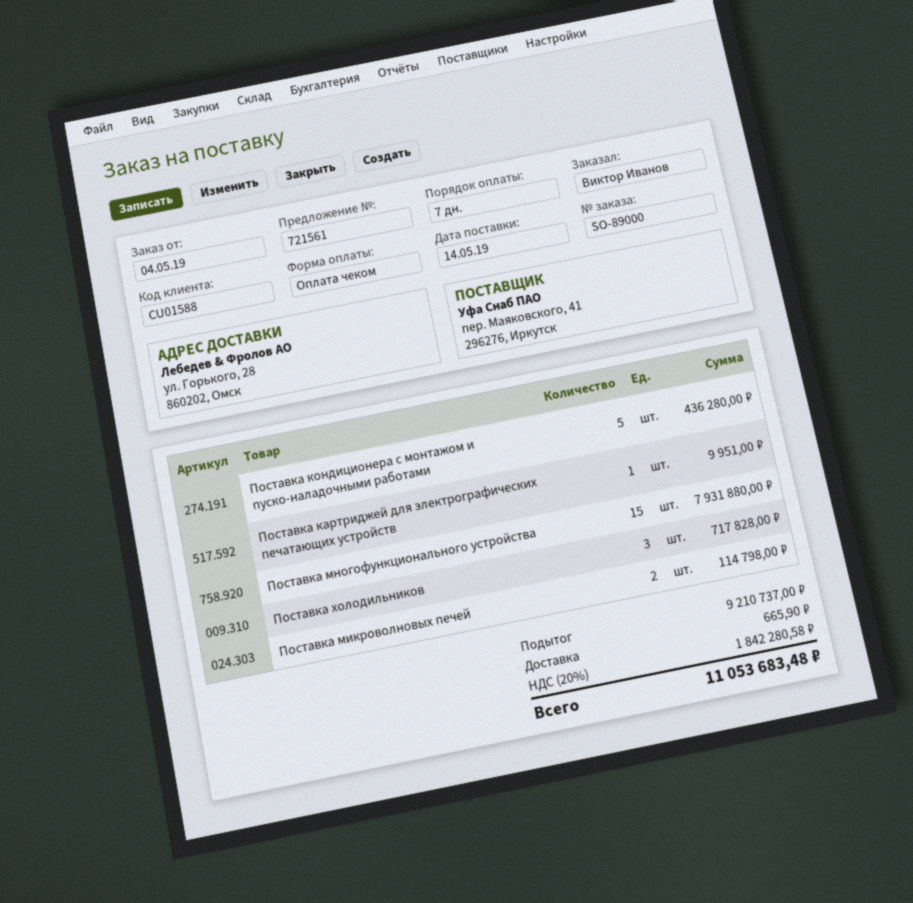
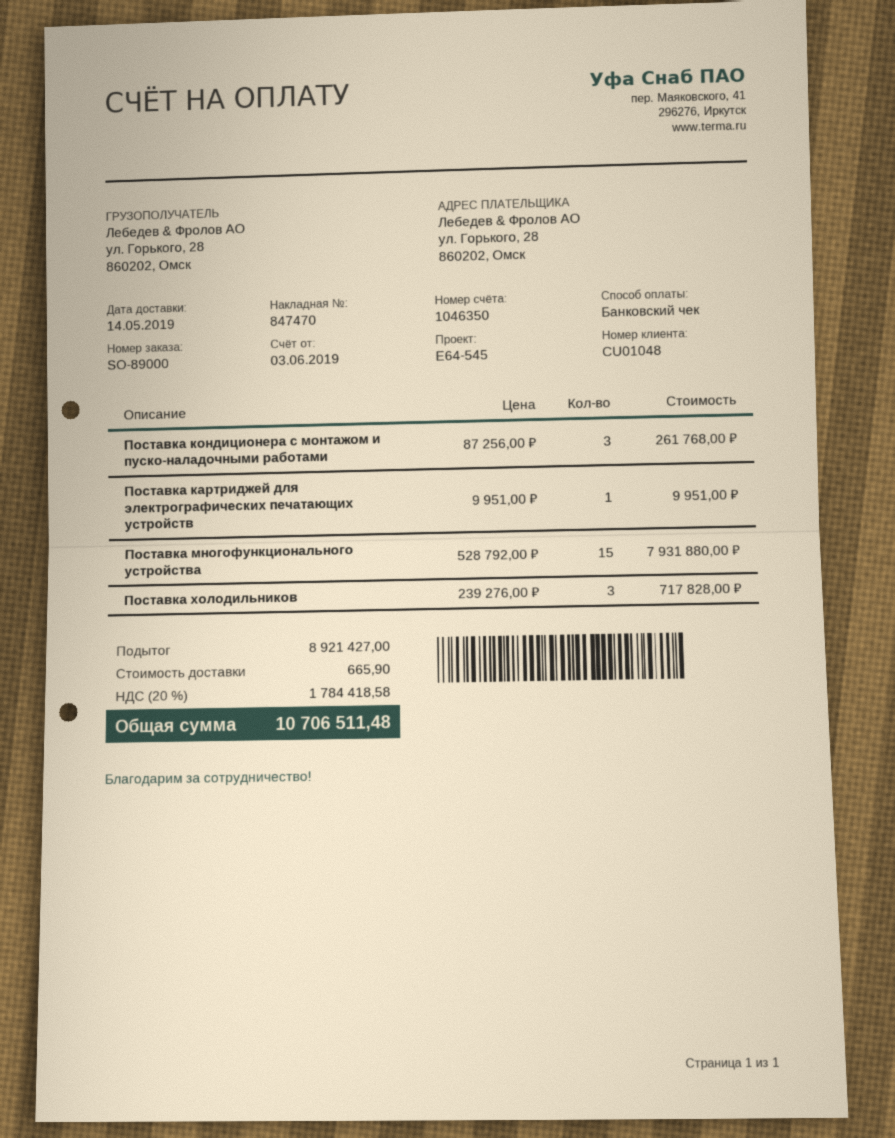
customer number: CU01588 -> CU01048
Поставка кондиционера с монтажом и пуско-наладочными работами: 5 for 436280.00 -> 3 for 261768.00
Поставка микроволновых печей: 2 for 114798.00 -> none
subtotal: 9210737.00 -> 8921427.00
tax: 20% = 1842280.58 -> 20% = 1784418.58
total: 11053683.48 -> 10706511.48

